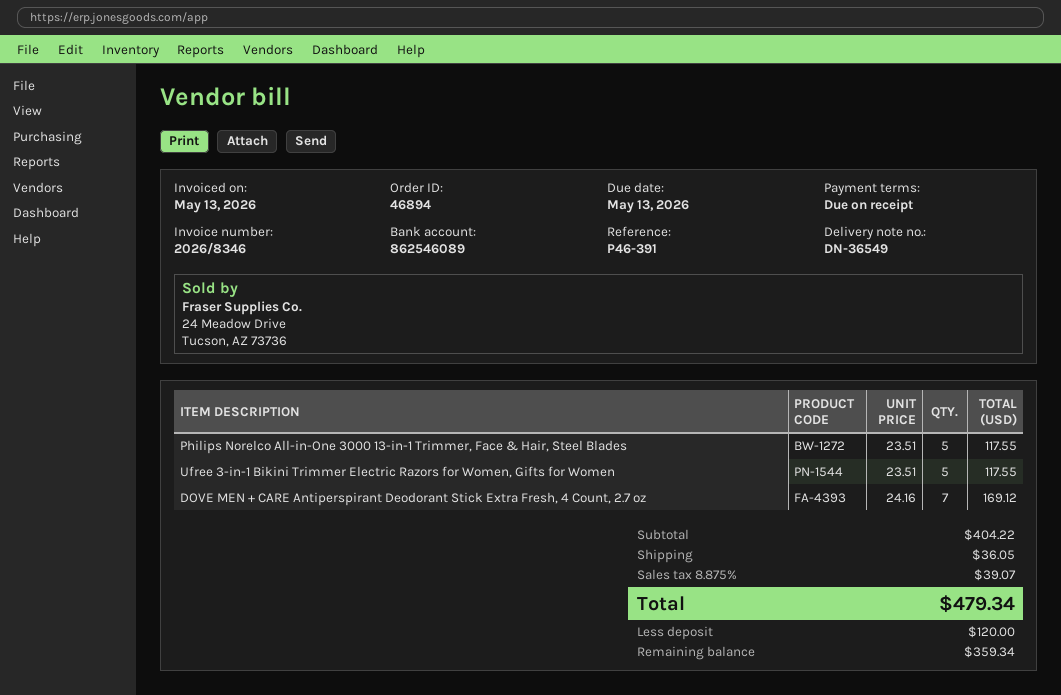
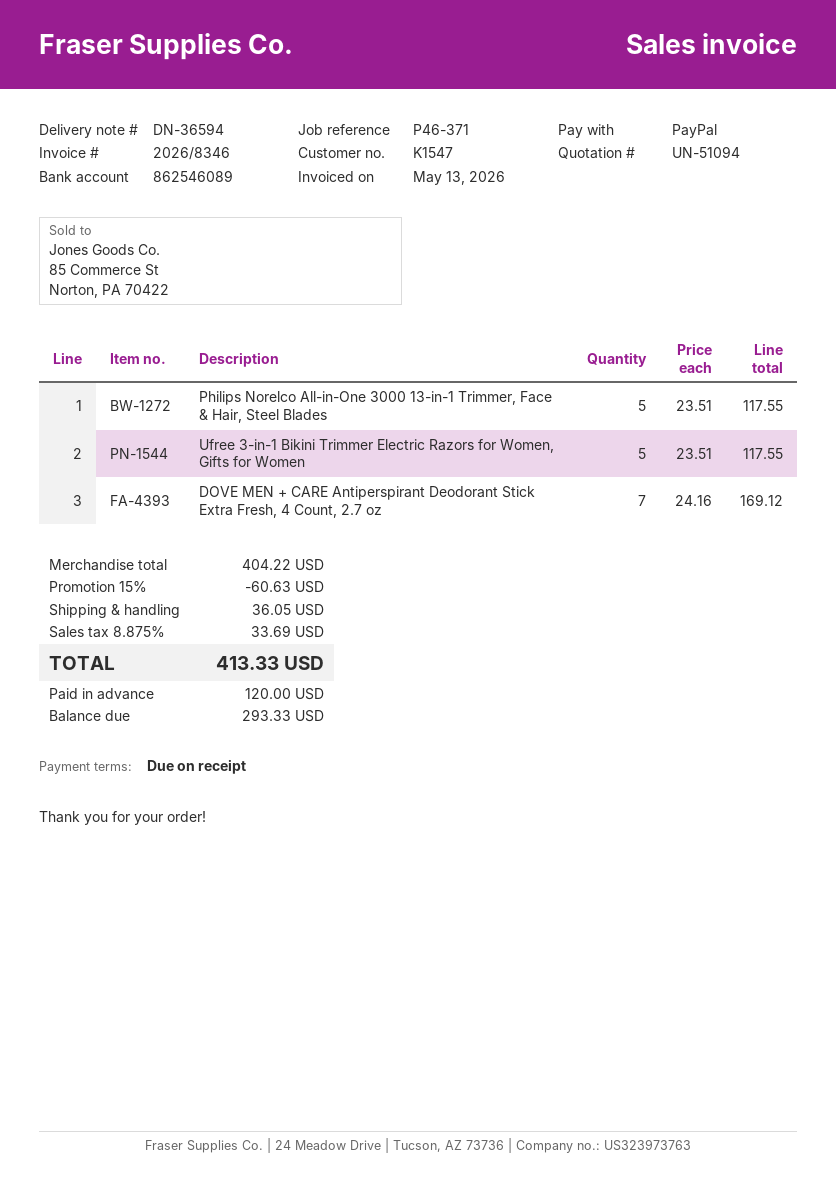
delivery note number: DN-36549 -> DN-36594
reference: P46-391 -> P46-371
discount: none -> 15% = 60.63
tax: 8.875% = 39.07 -> 8.875% = 33.69
total: 479.34 -> 413.33
balance: 359.34 -> 293.33

